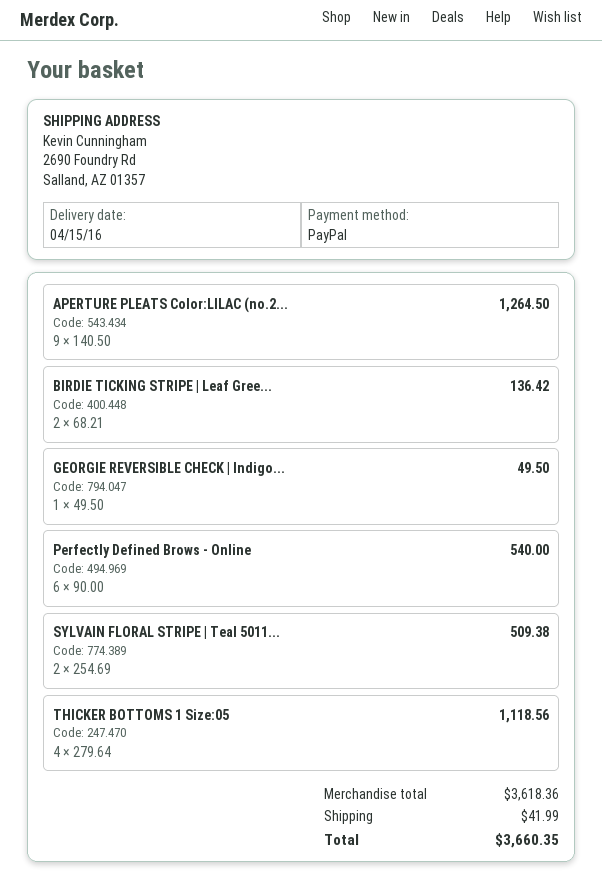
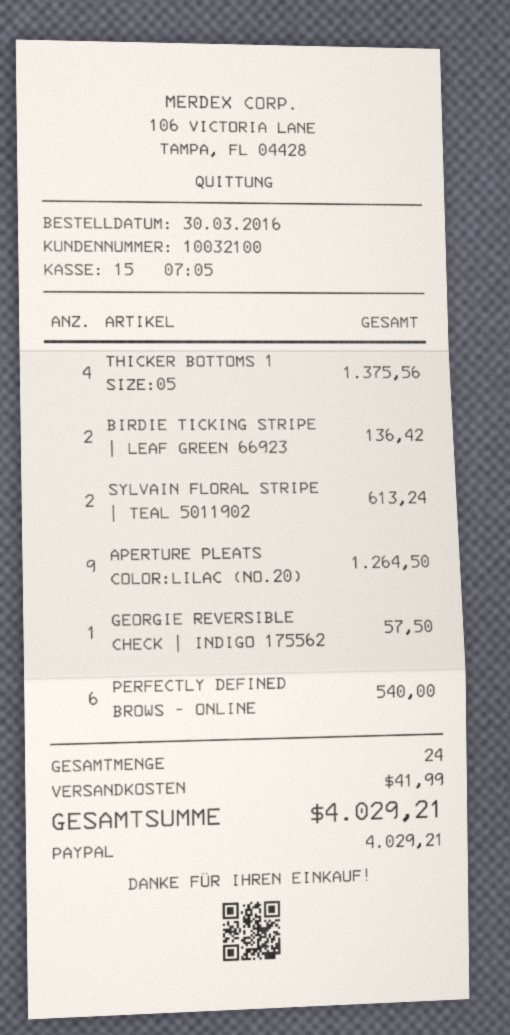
GEORGIE REVERSIBLE CHECK | Indigo...: 1 for 49.50 -> 1 for 57.50
SYLVAIN FLORAL STRIPE | Teal 5011...: 2 for 509.38 -> 2 for 613.24
THICKER BOTTOMS 1 Size:05: 4 for 1118.56 -> 4 for 1375.56
total: 3660.35 -> 4029.21

